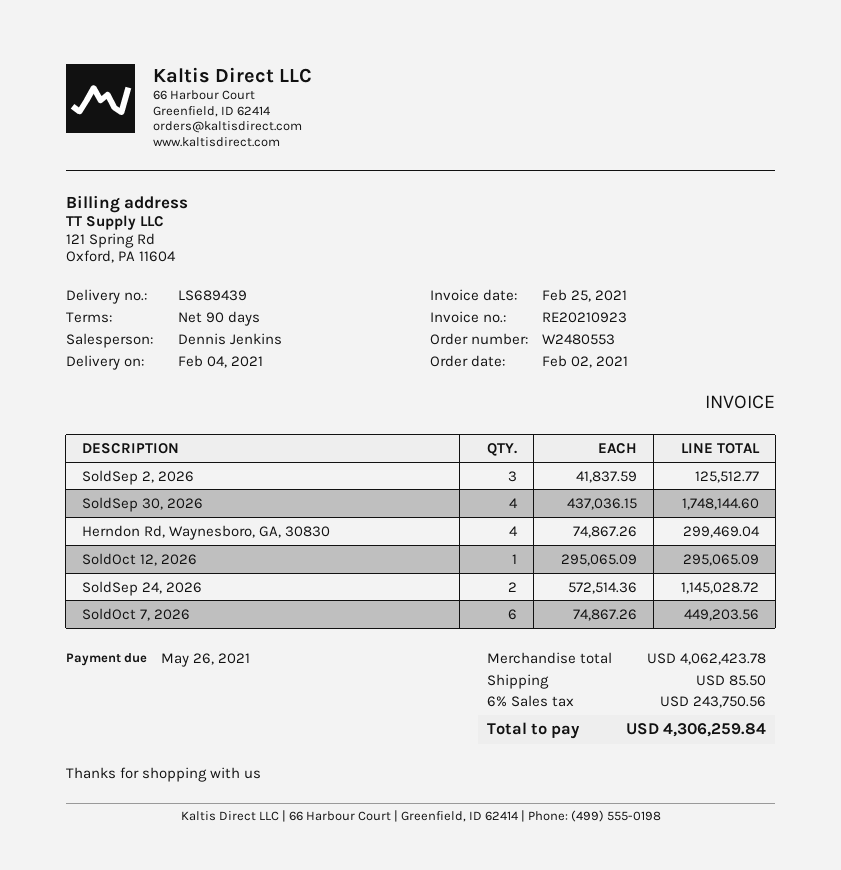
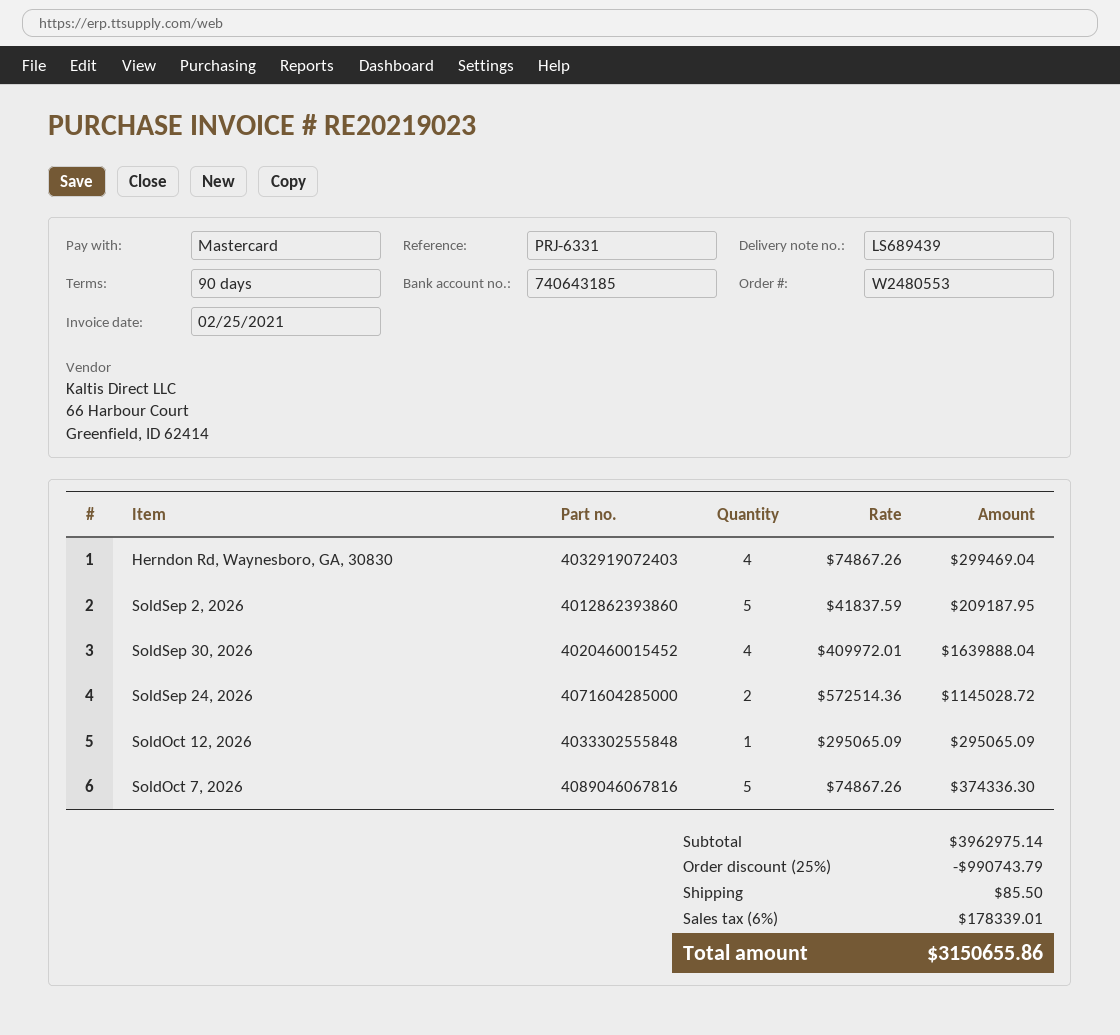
invoice number: RE20210923 -> RE20219023
SoldSep 2, 2026: 3 x 41837.59 = 125512.77 -> 5 x 41837.59 = 209187.95
SoldSep 30, 2026: 4 x 437036.15 = 1748144.60 -> 4 x 409972.01 = 1639888.04
SoldOct 7, 2026: 6 x 74867.26 = 449203.56 -> 5 x 74867.26 = 374336.30
subtotal: 4062423.78 -> 3962975.14
discount: none -> 25% = 990743.79
tax: 6% = 243750.56 -> 6% = 178339.01
total: 4306259.84 -> 3150655.86

